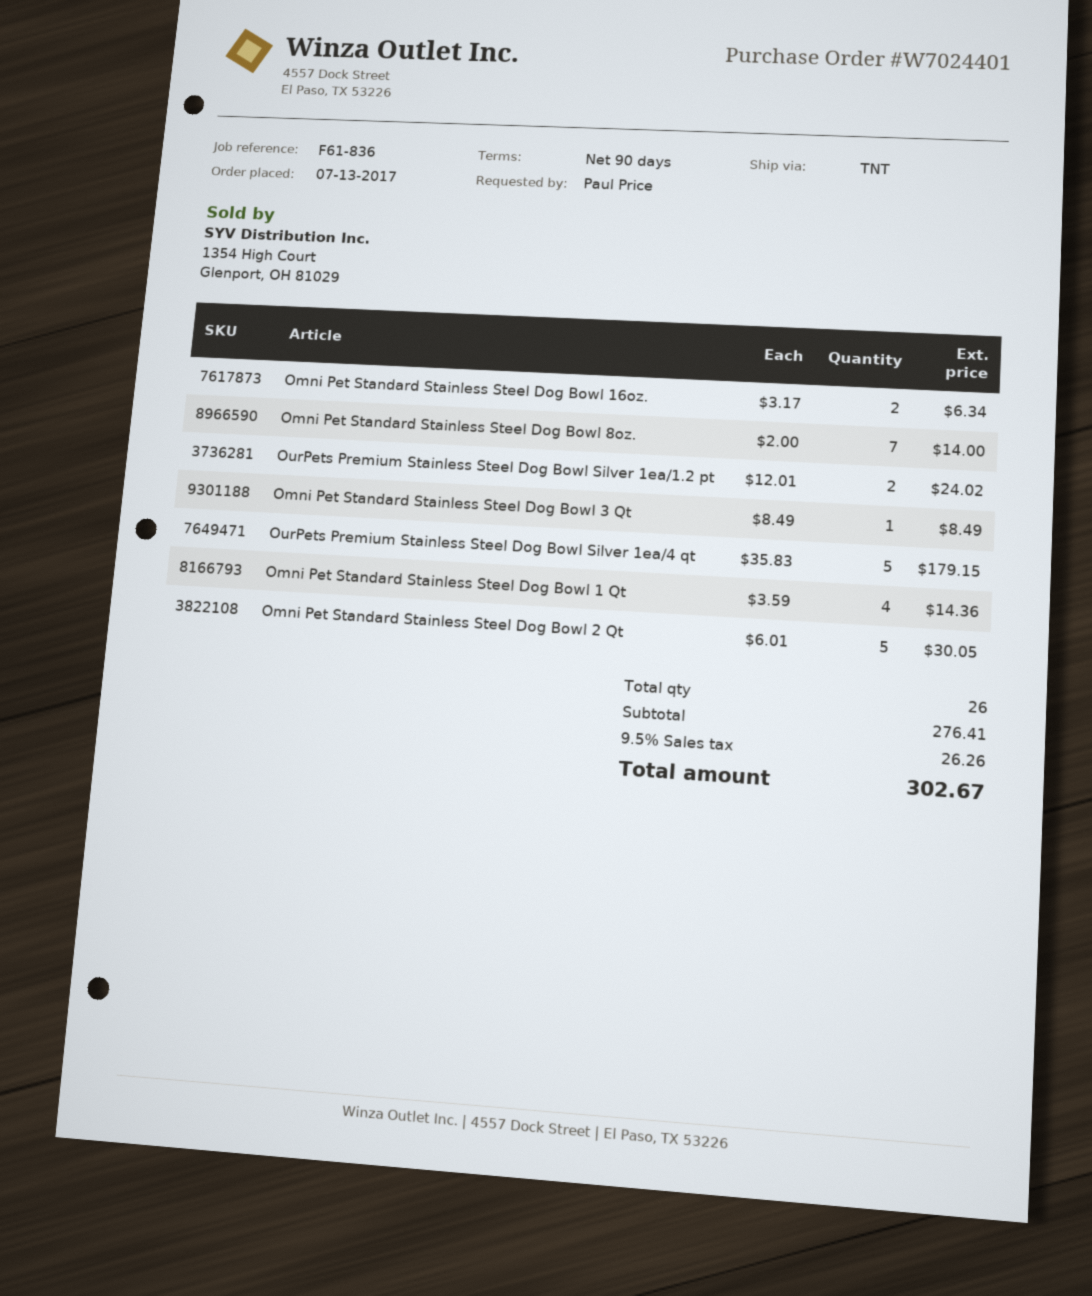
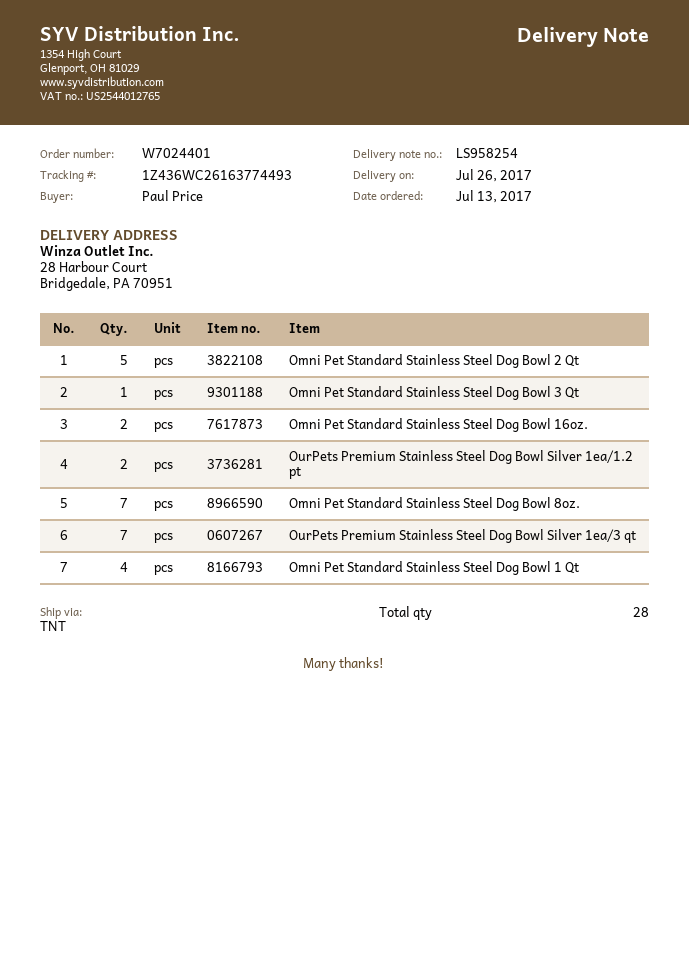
OurPets Premium Stainless Steel Dog Bowl Silver 1ea/4 qt: 5 -> none
OurPets Premium Stainless Steel Dog Bowl Silver 1ea/3 qt: none -> 7
total quantity: 26 -> 28

